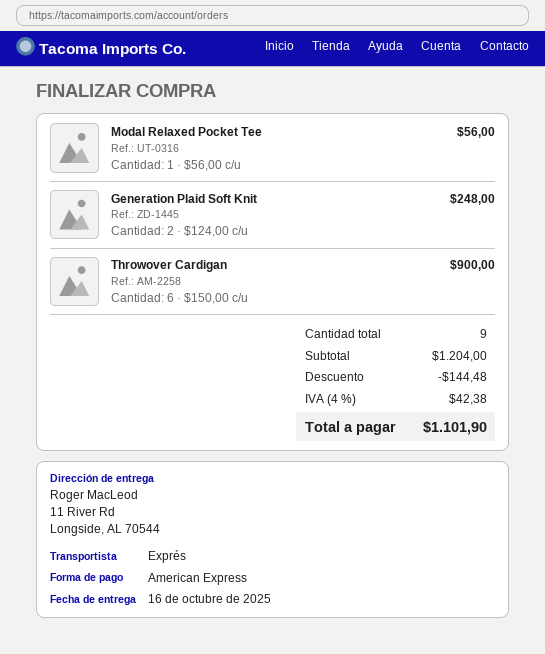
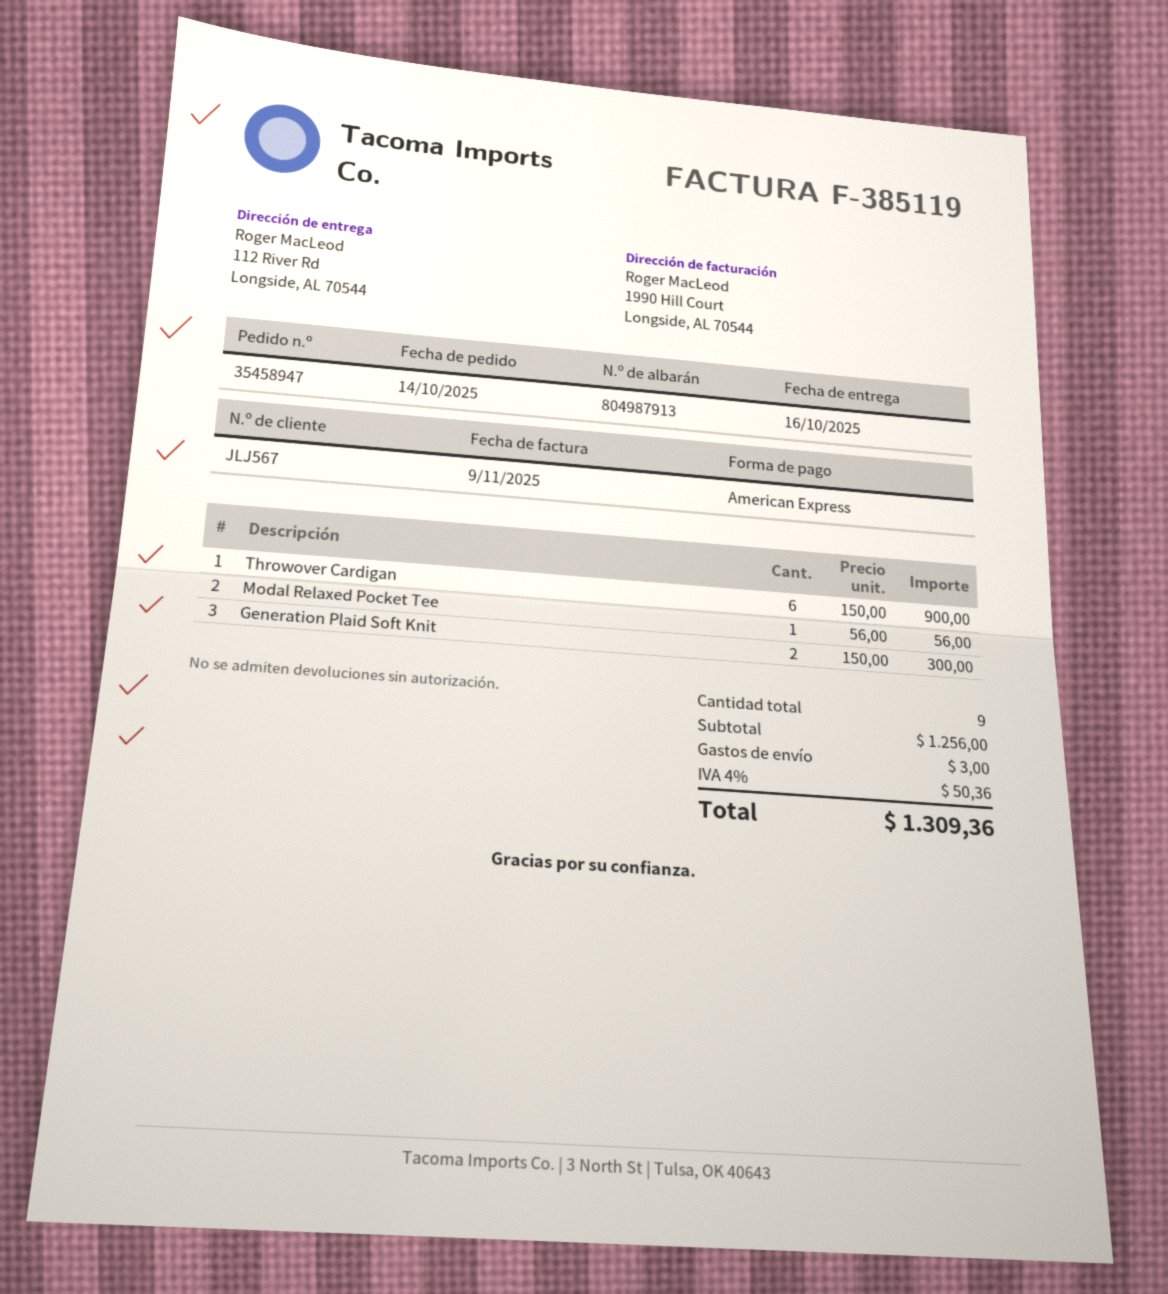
ship to: 11 River Rd, Longside, AL 70544 -> 112 River Rd, Longside, AL 70544
Generation Plaid Soft Knit: 2 x 124.00 = 248.00 -> 2 x 150.00 = 300.00
subtotal: 1204.00 -> 1256.00
discount: 144.48 -> none
shipping: none -> 3.00
tax: 4% = 42.38 -> 4% = 50.36
total: 1101.90 -> 1309.36

